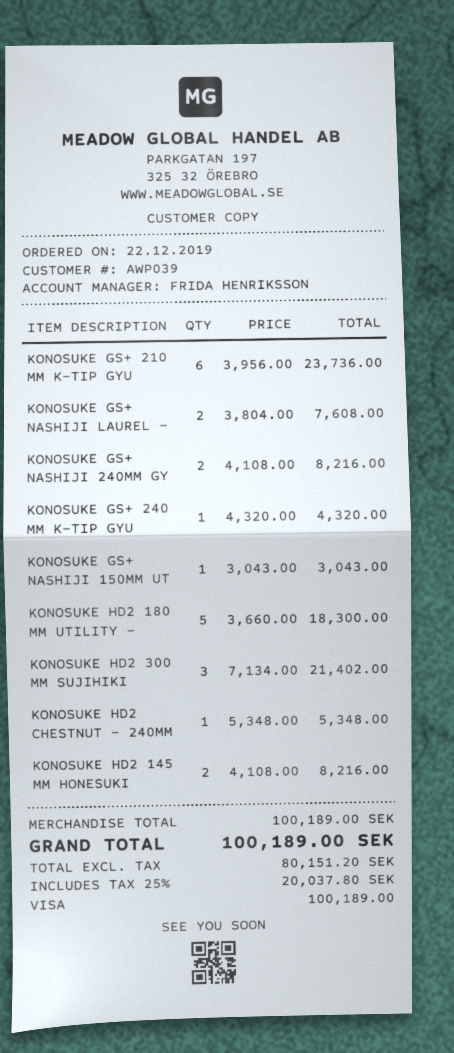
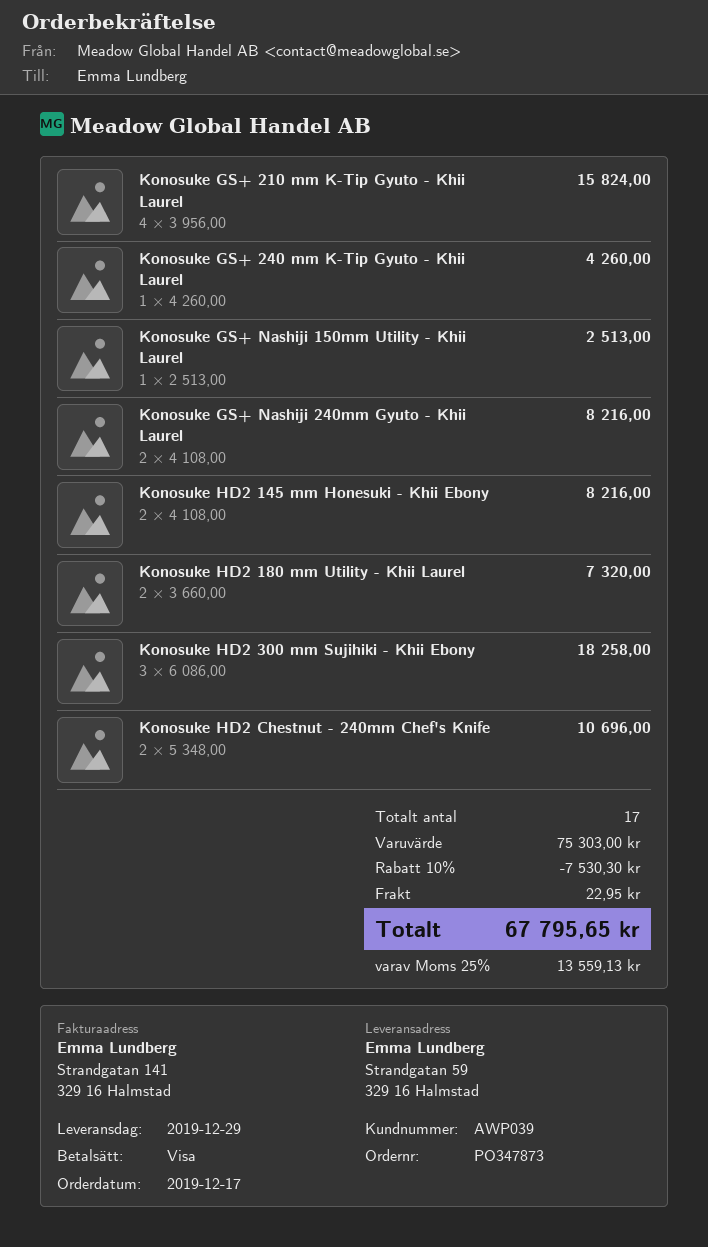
order date: 2019-12-22 -> 2019-12-17
KONOSUKE GS+ 210 MM K-TIP GYU: 6 x 3956.00 = 23736.00 -> 4 x 3956.00 = 15824.00
KONOSUKE GS+ NASHIJI LAUREL -: 2 x 3804.00 = 7608.00 -> none
KONOSUKE GS+ 240 MM K-TIP GYU: 1 x 4320.00 = 4320.00 -> 1 x 4260.00 = 4260.00
KONOSUKE GS+ NASHIJI 150MM UT: 1 x 3043.00 = 3043.00 -> 1 x 2513.00 = 2513.00
KONOSUKE HD2 180 MM UTILITY -: 5 x 3660.00 = 18300.00 -> 2 x 3660.00 = 7320.00
KONOSUKE HD2 300 MM SUJIHIKI: 3 x 7134.00 = 21402.00 -> 3 x 6086.00 = 18258.00
KONOSUKE HD2 CHESTNUT - 240MM: 1 x 5348.00 = 5348.00 -> 2 x 5348.00 = 10696.00
subtotal: 100189.00 -> 75303.00
discount: none -> 10% = 7530.30
shipping: none -> 22.95
tax: 25% = 20037.80 -> 25% = 13559.13
total: 100189.00 -> 67795.65

